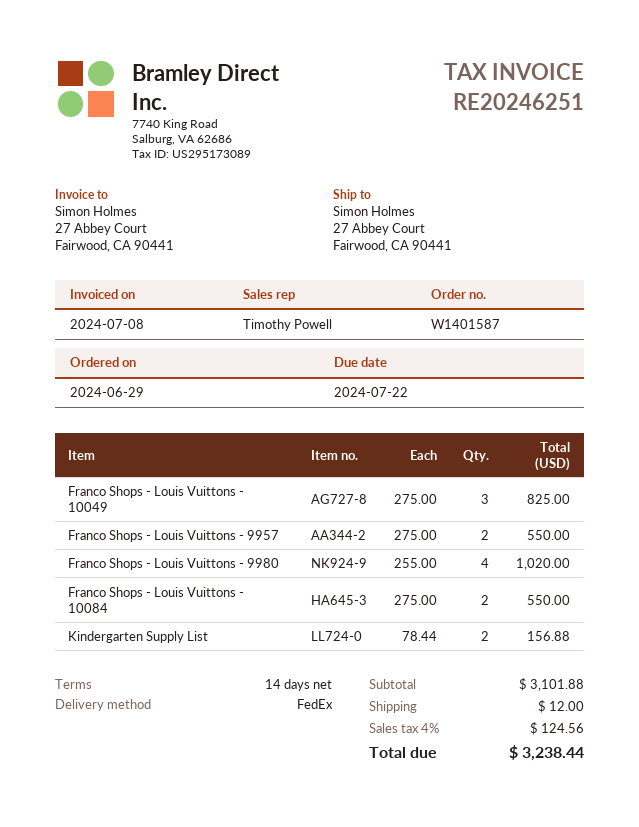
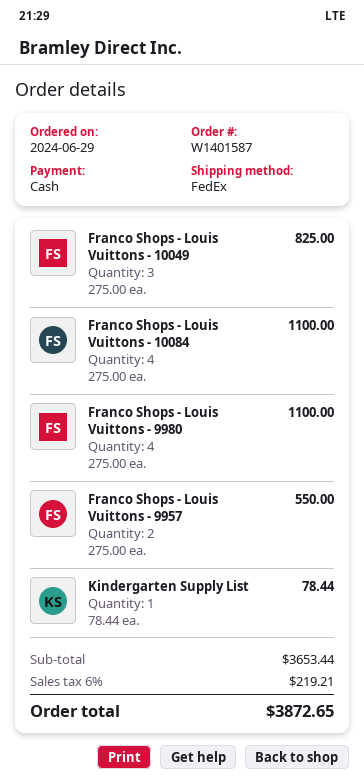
Franco Shops - Louis Vuittons - 9980: 4 x 255.00 = 1020.00 -> 4 x 275.00 = 1100.00
Franco Shops - Louis Vuittons - 10084: 2 x 275.00 = 550.00 -> 4 x 275.00 = 1100.00
Kindergarten Supply List: 2 x 78.44 = 156.88 -> 1 x 78.44 = 78.44
subtotal: 3101.88 -> 3653.44
shipping: 12.00 -> none
tax: 4% = 124.56 -> 6% = 219.21
total: 3238.44 -> 3872.65

